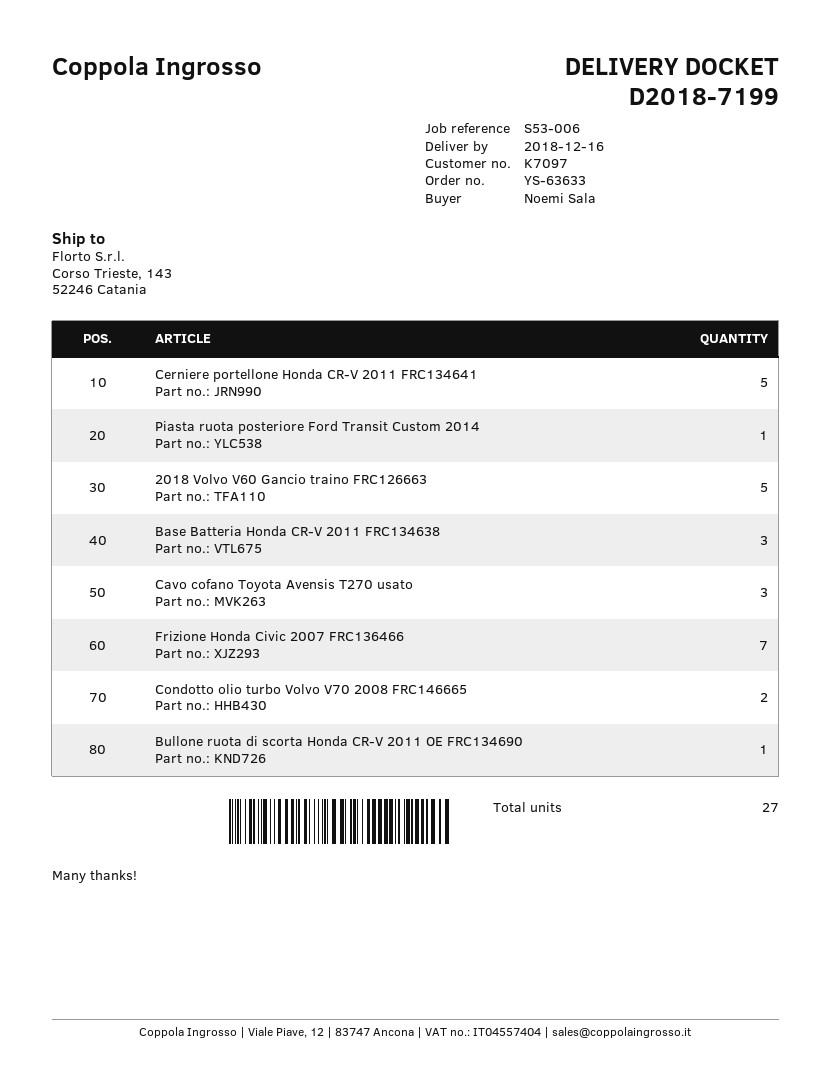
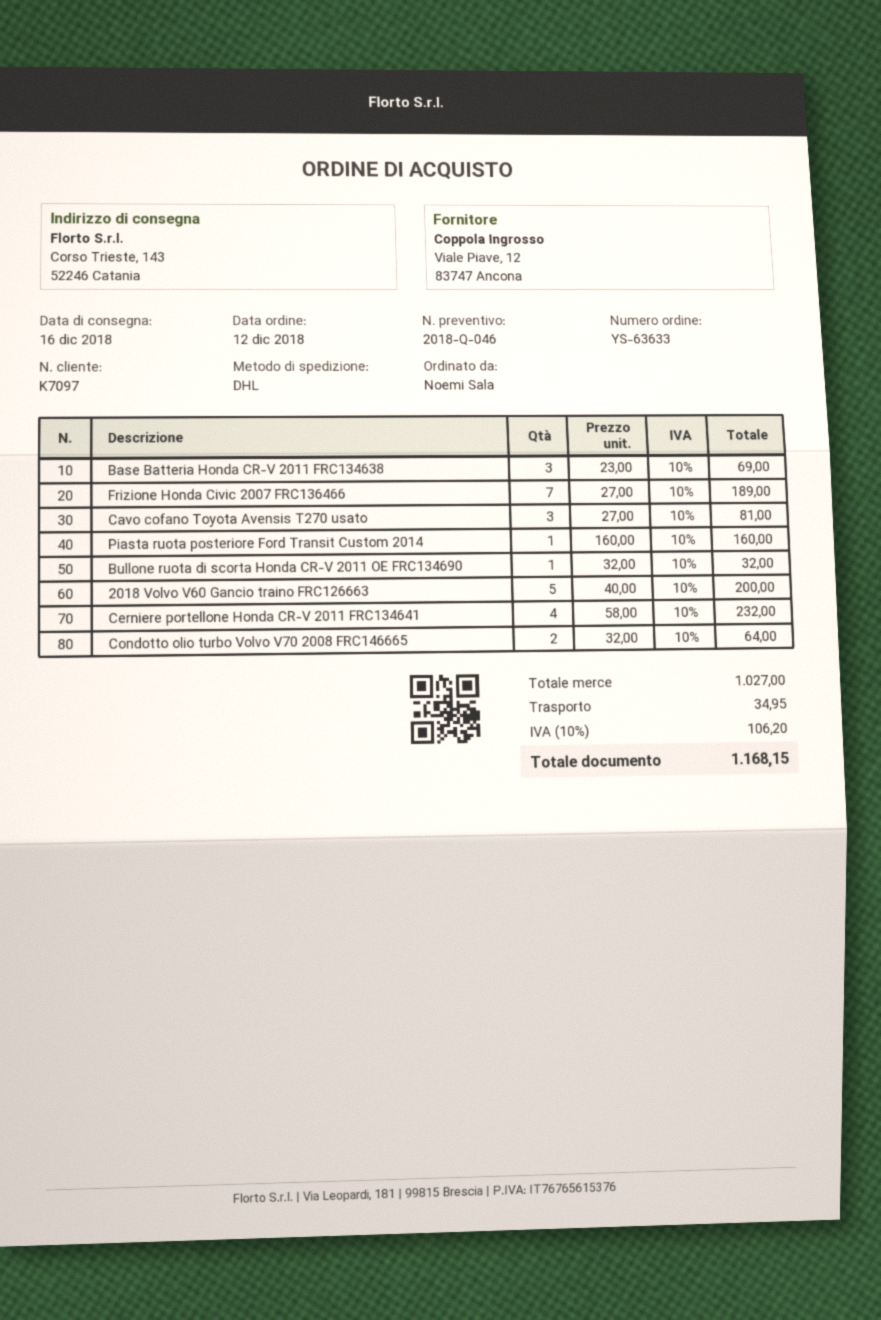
Cerniere portellone Honda CR-V 2011 FRC134641: 5 -> 4

